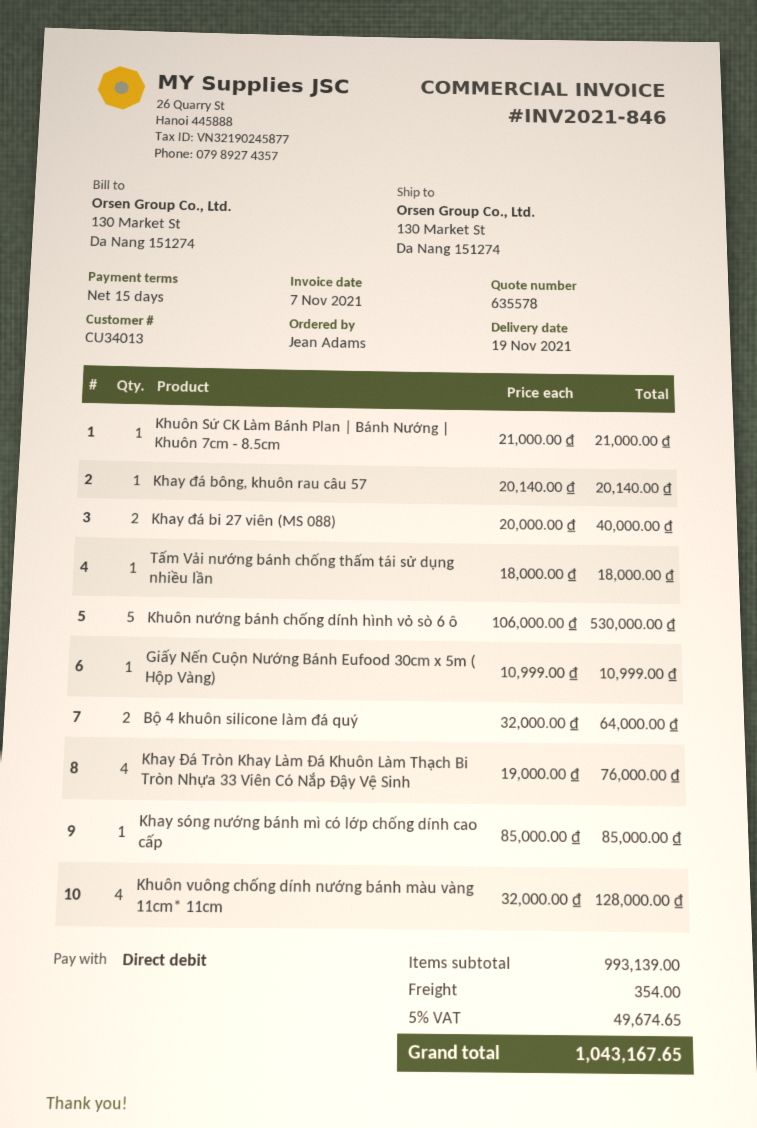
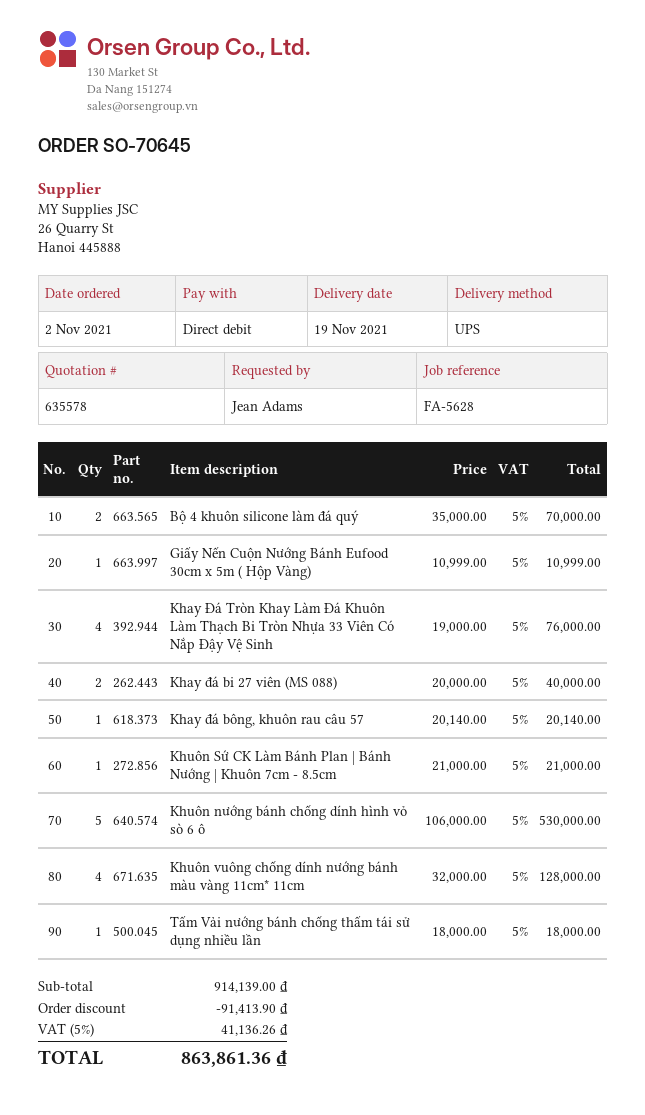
Bộ 4 khuôn silicone làm đá quý: 2 x 32000.00 = 64000.00 -> 2 x 35000.00 = 70000.00
Khay sóng nướng bánh mì có lớp chống dính cao cấp: 1 x 85000.00 = 85000.00 -> none
subtotal: 993139.00 -> 914139.00
discount: none -> 91413.90
shipping: 354.00 -> none
tax: 5% = 49674.65 -> 5% = 41136.26
total: 1043167.65 -> 863861.36

